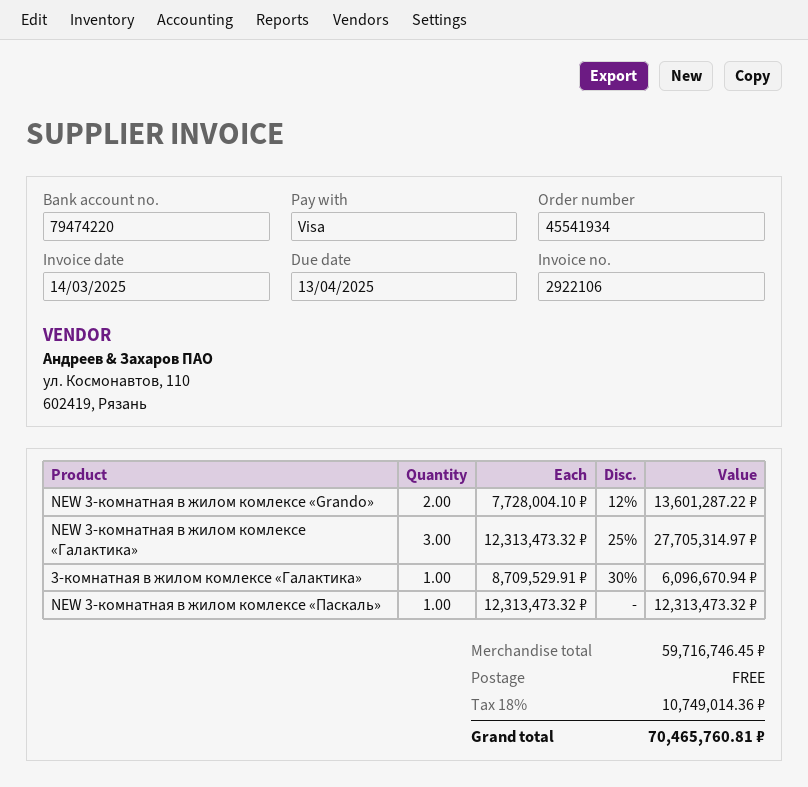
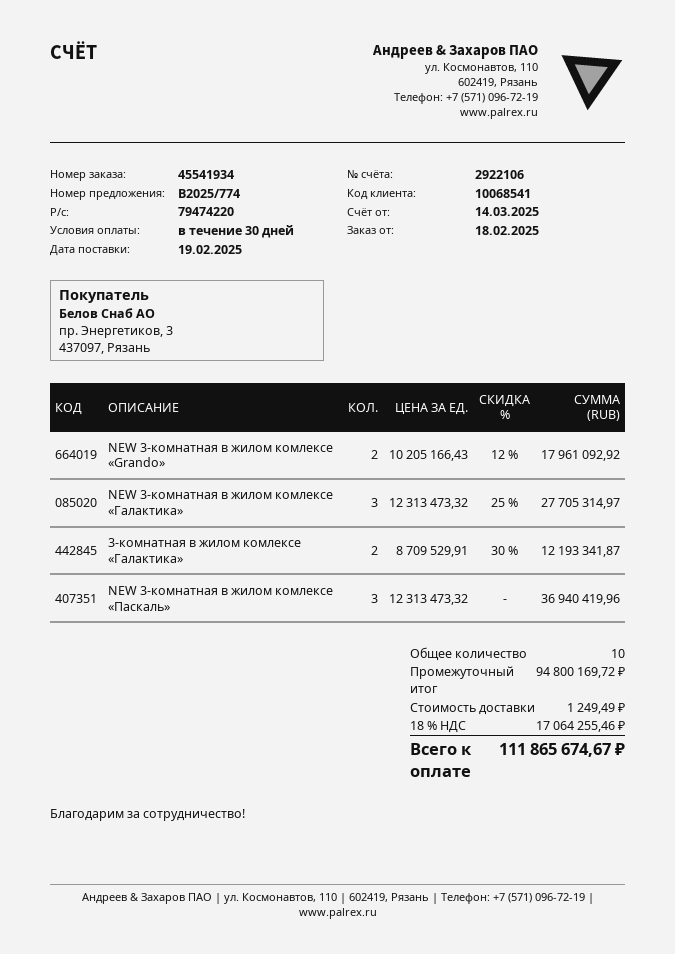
NEW 3-комнатная в жилом комлексе «Grando»: 2 x 7728004.10 - 12% = 13601287.22 -> 2 x 10205166.43 - 12% = 17961092.92
3-комнатная в жилом комлексе «Галактика»: 1 x 8709529.91 - 30% = 6096670.94 -> 2 x 8709529.91 - 30% = 12193341.87
NEW 3-комнатная в жилом комлексе «Паскаль»: 1 x 12313473.32 = 12313473.32 -> 3 x 12313473.32 = 36940419.96
subtotal: 59716746.45 -> 94800169.72
shipping: 0.00 -> 1249.49
tax: 18% = 10749014.36 -> 18% = 17064255.46
total: 70465760.81 -> 111865674.67

